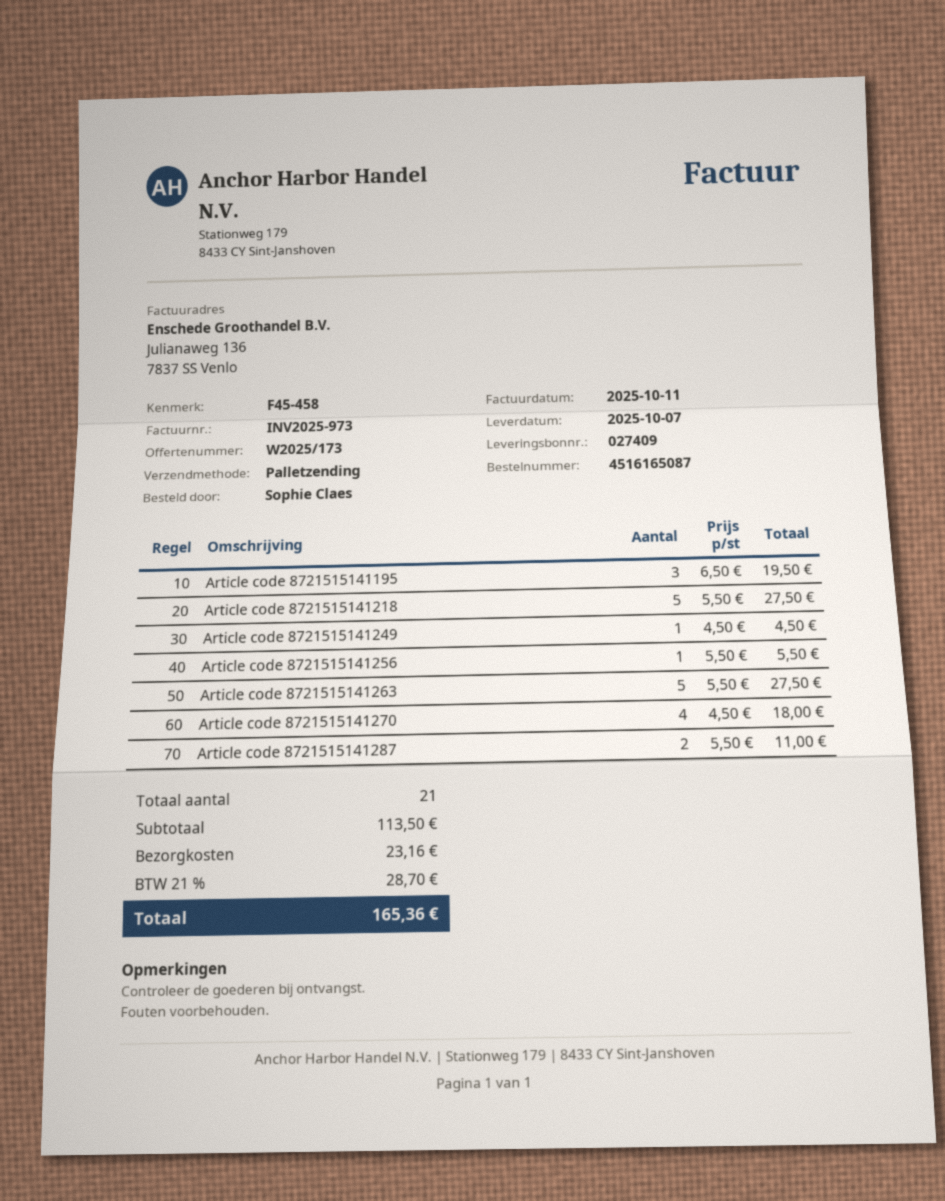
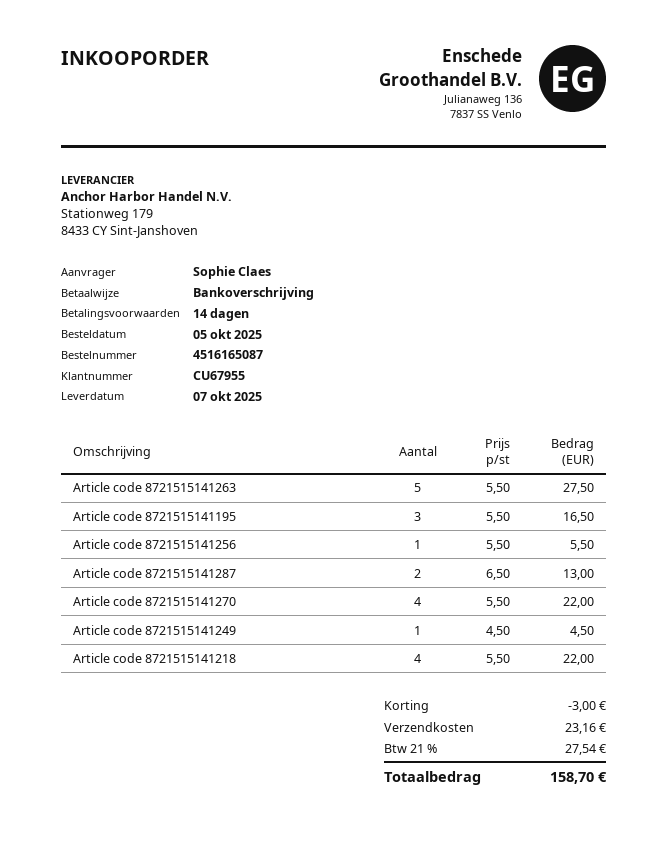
Article code 8721515141195: 3 x 6.50 = 19.50 -> 3 x 5.50 = 16.50
Article code 8721515141218: 5 x 5.50 = 27.50 -> 4 x 5.50 = 22.00
Article code 8721515141270: 4 x 4.50 = 18.00 -> 4 x 5.50 = 22.00
Article code 8721515141287: 2 x 5.50 = 11.00 -> 2 x 6.50 = 13.00
discount: none -> 3.00
tax: 21% = 28.70 -> 21% = 27.54
total: 165.36 -> 158.70

